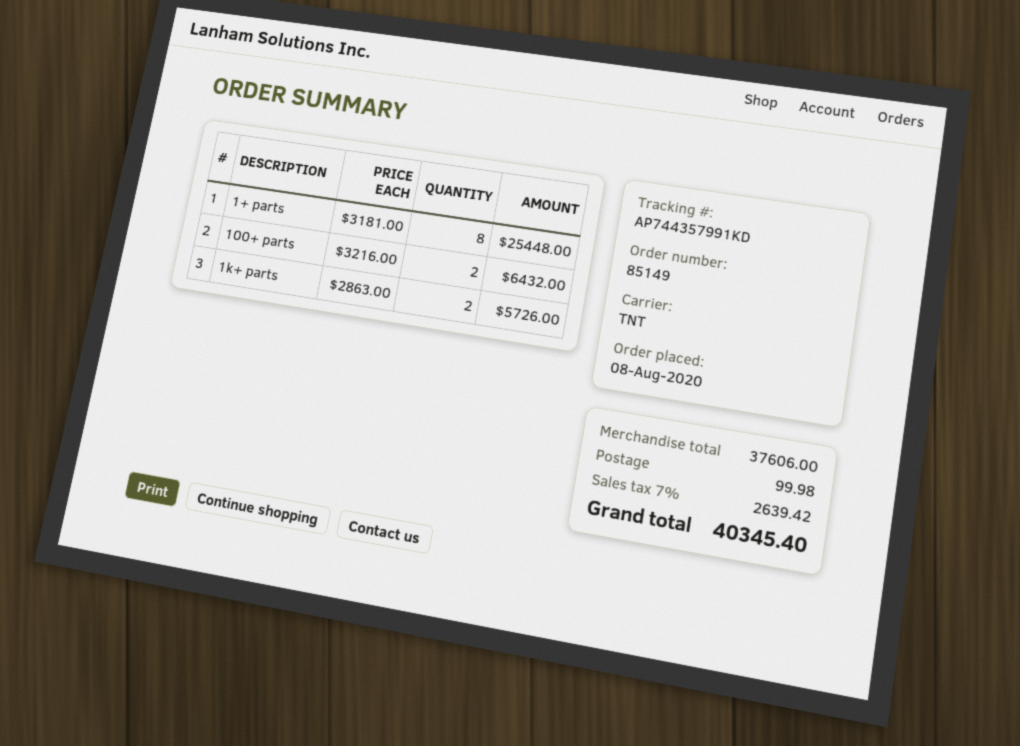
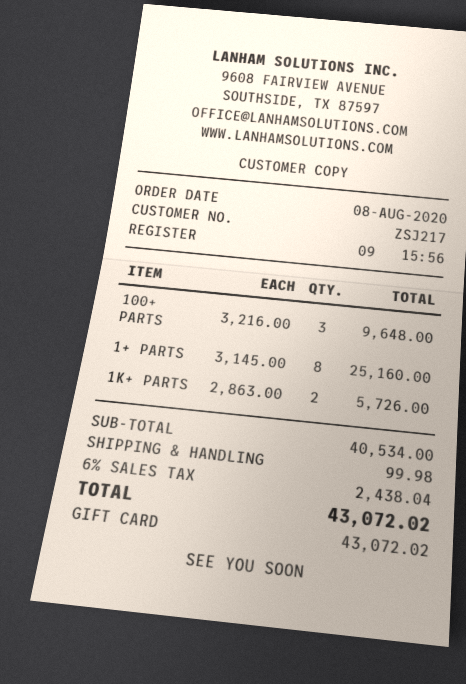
1+ parts: 8 x 3181.00 = 25448.00 -> 8 x 3145.00 = 25160.00
100+ parts: 2 x 3216.00 = 6432.00 -> 3 x 3216.00 = 9648.00
subtotal: 37606.00 -> 40534.00
tax: 7% = 2639.42 -> 6% = 2438.04
total: 40345.40 -> 43072.02

